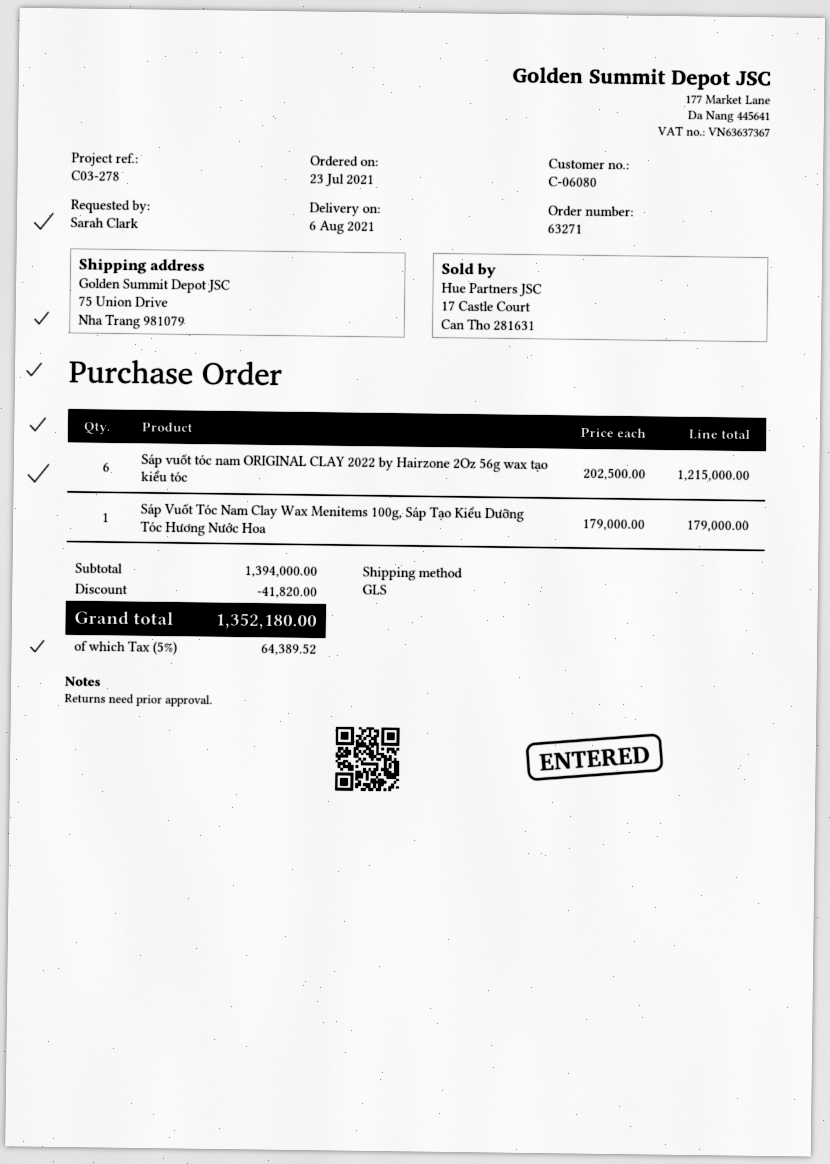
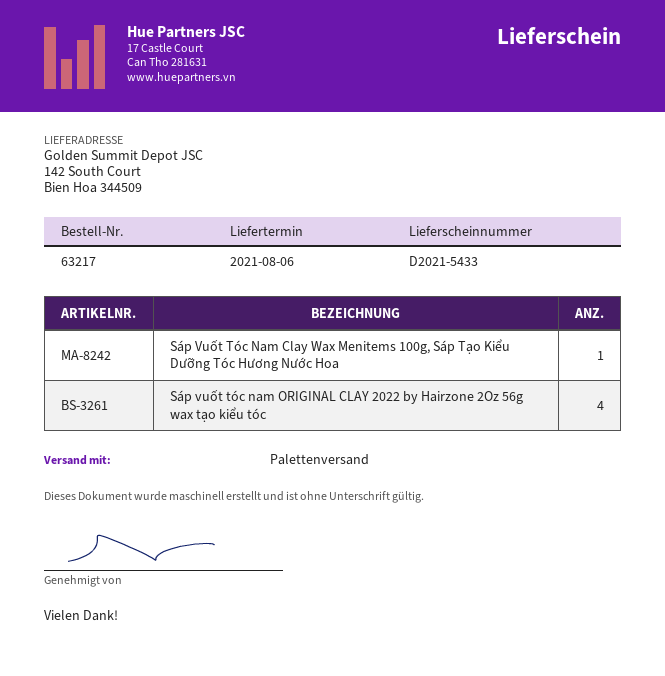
order number: 63271 -> 63217
shipping method: GLS -> pallet freight
ship to: 75 Union Drive, Nha Trang 981079 -> 142 South Court, Bien Hoa 344509
Sáp vuốt tóc nam ORIGINAL CLAY 2022 by Hairzone 2Oz 56g wax tạo kiểu tóc: 6 -> 4

